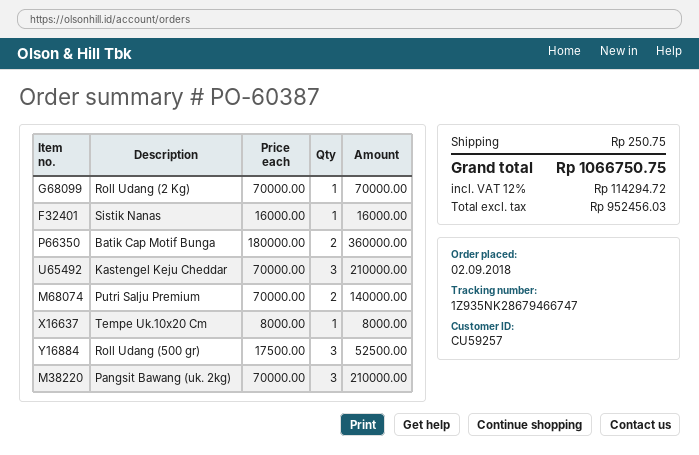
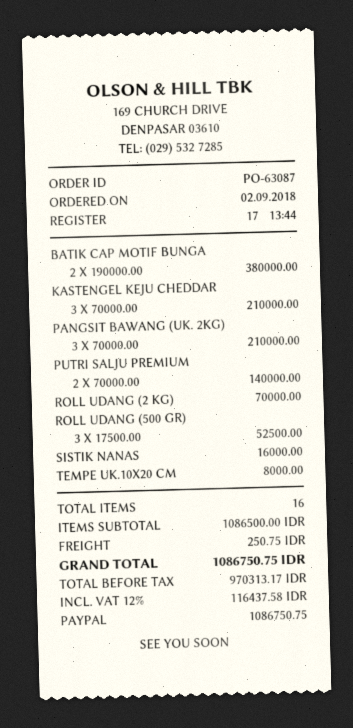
order number: PO-60387 -> PO-63087
Batik Cap Motif Bunga: 2 x 180000.00 = 360000.00 -> 2 x 190000.00 = 380000.00
net: 952456.03 -> 970313.17
tax: 12% = 114294.72 -> 12% = 116437.58
total: 1066750.75 -> 1086750.75

